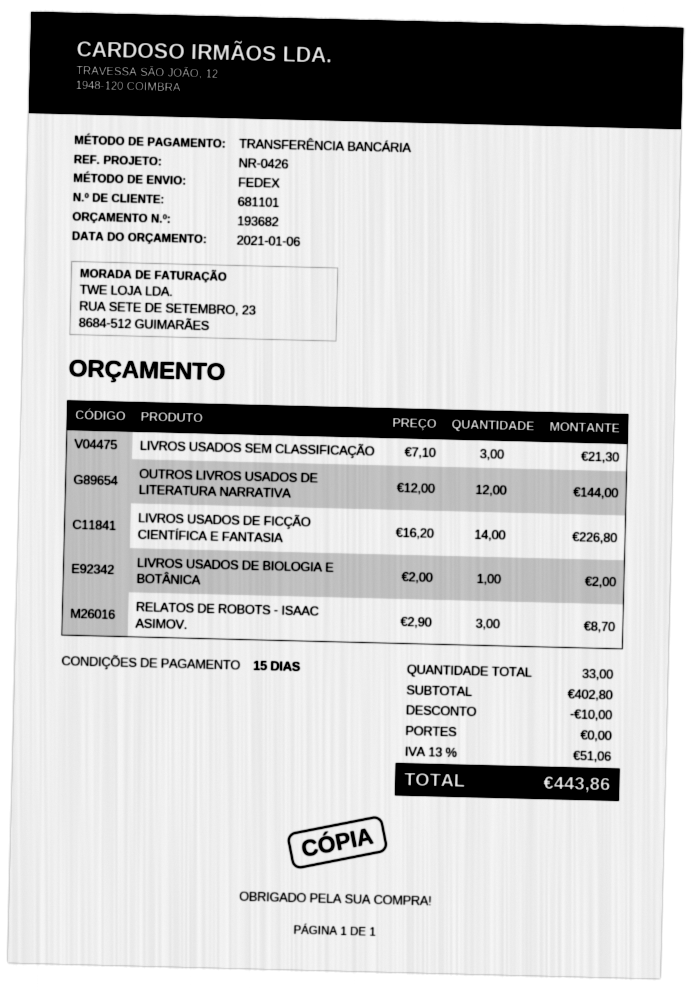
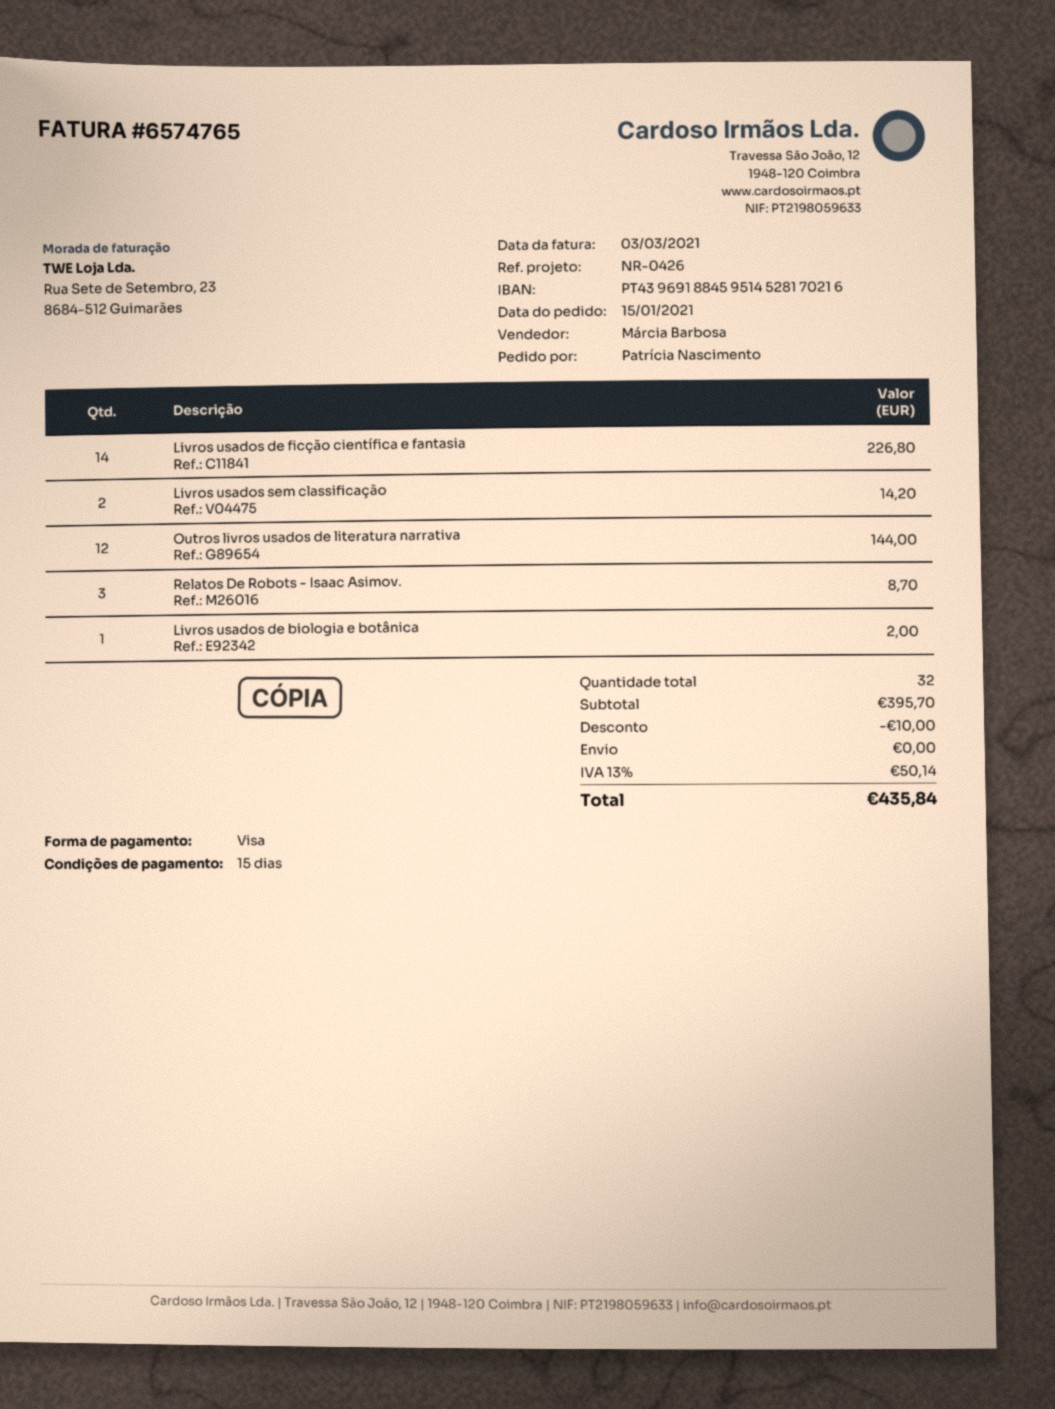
payment method: bank transfer -> Visa
LIVROS USADOS SEM CLASSIFICAÇÃO: 3 for 21.30 -> 2 for 14.20
total quantity: 33 -> 32
subtotal: 402.80 -> 395.70
tax: 13% = 51.06 -> 13% = 50.14
total: 443.86 -> 435.84

